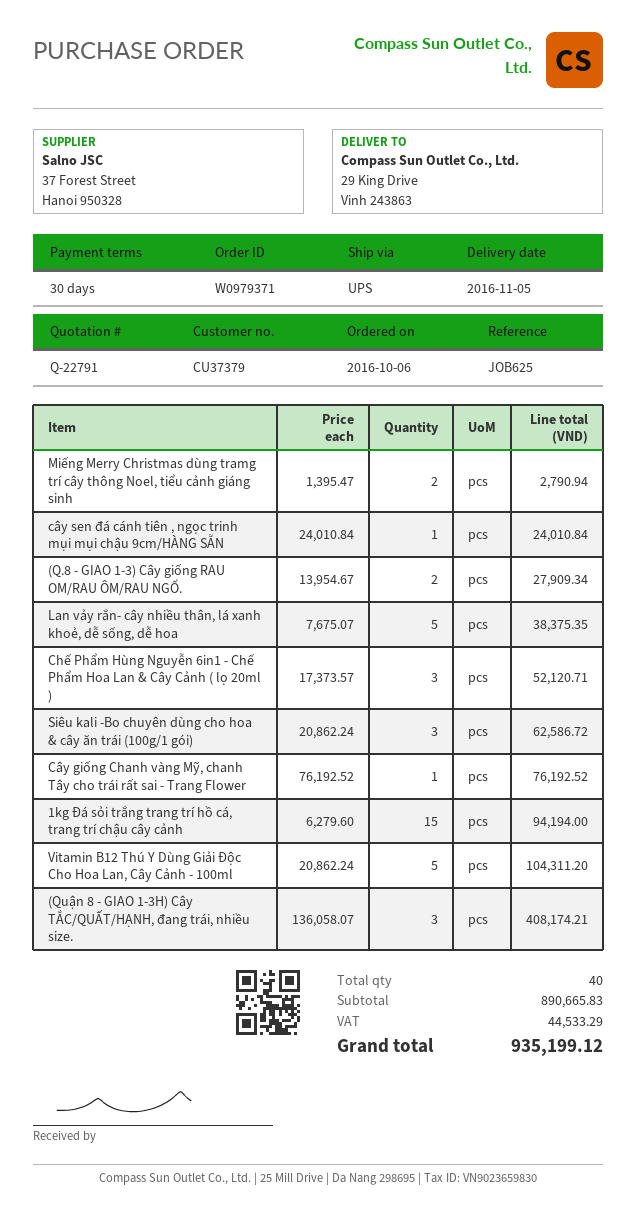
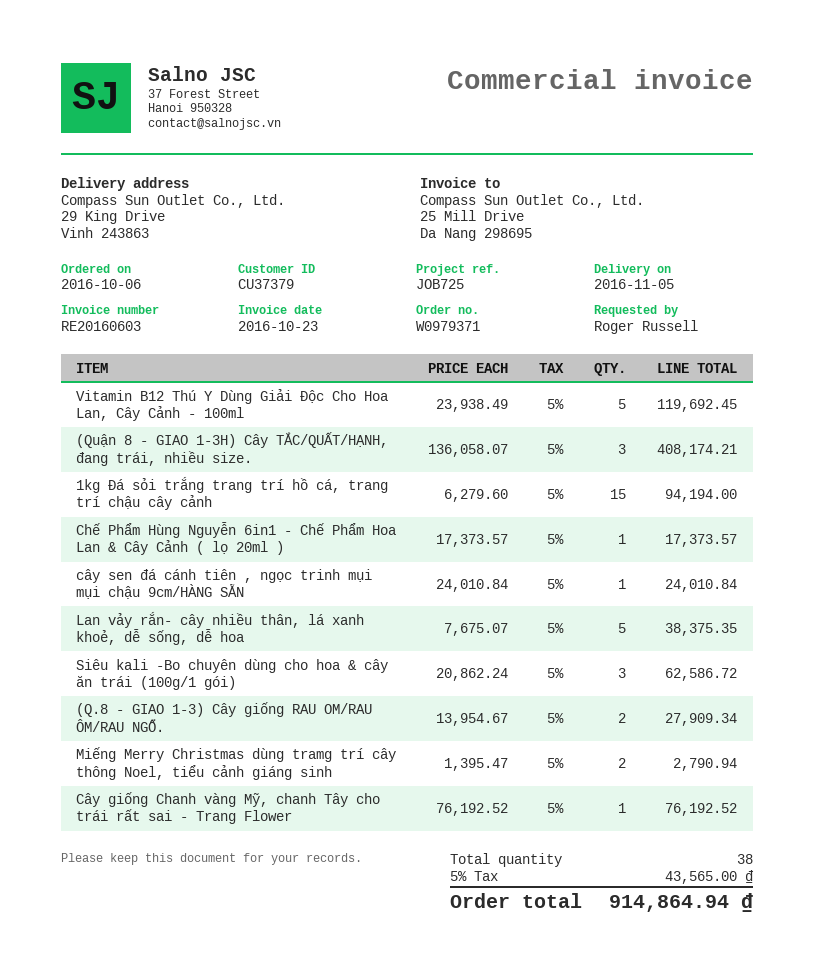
reference: JOB625 -> JOB725
Chế Phẩm Hùng Nguyễn 6in1 - Chế Phẩm Hoa Lan & Cây Cảnh ( lọ 20ml ): 3 x 17373.57 = 52120.71 -> 1 x 17373.57 = 17373.57
Vitamin B12 Thú Y Dùng Giải Độc Cho Hoa Lan, Cây Cảnh - 100ml: 5 x 20862.24 = 104311.20 -> 5 x 23938.49 = 119692.45
total quantity: 40 -> 38
tax: 44533.29 -> 43565.00
total: 935199.12 -> 914864.94

